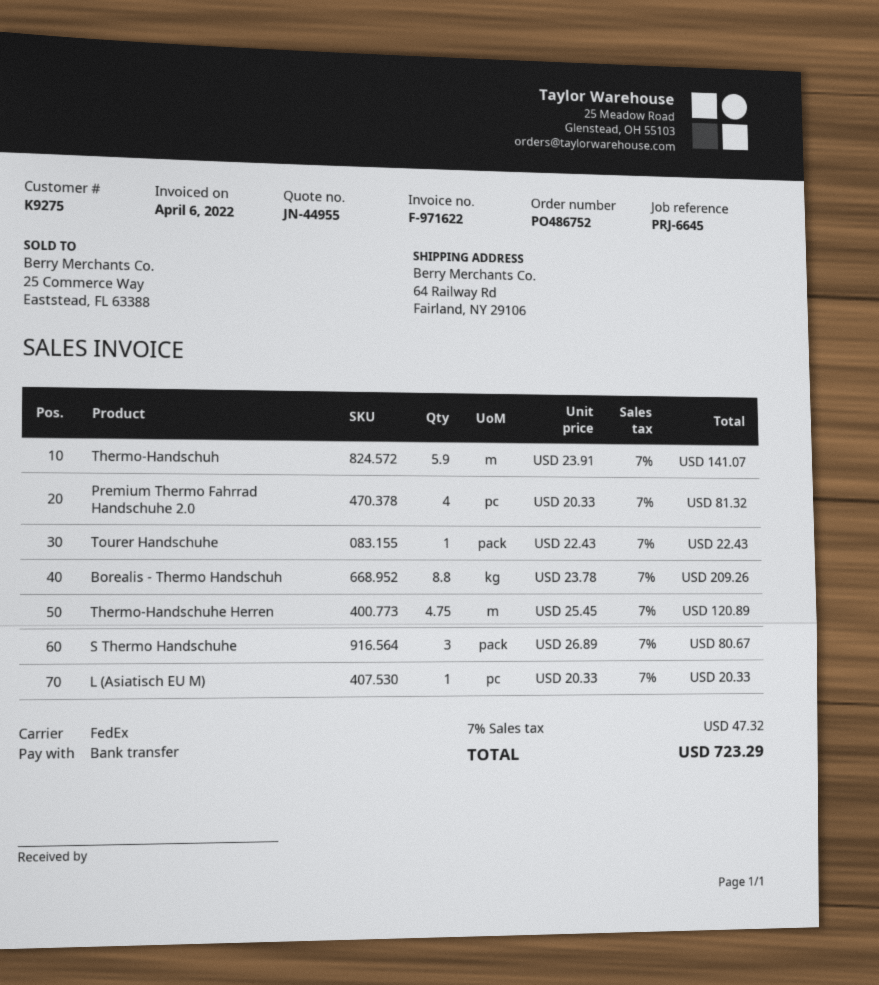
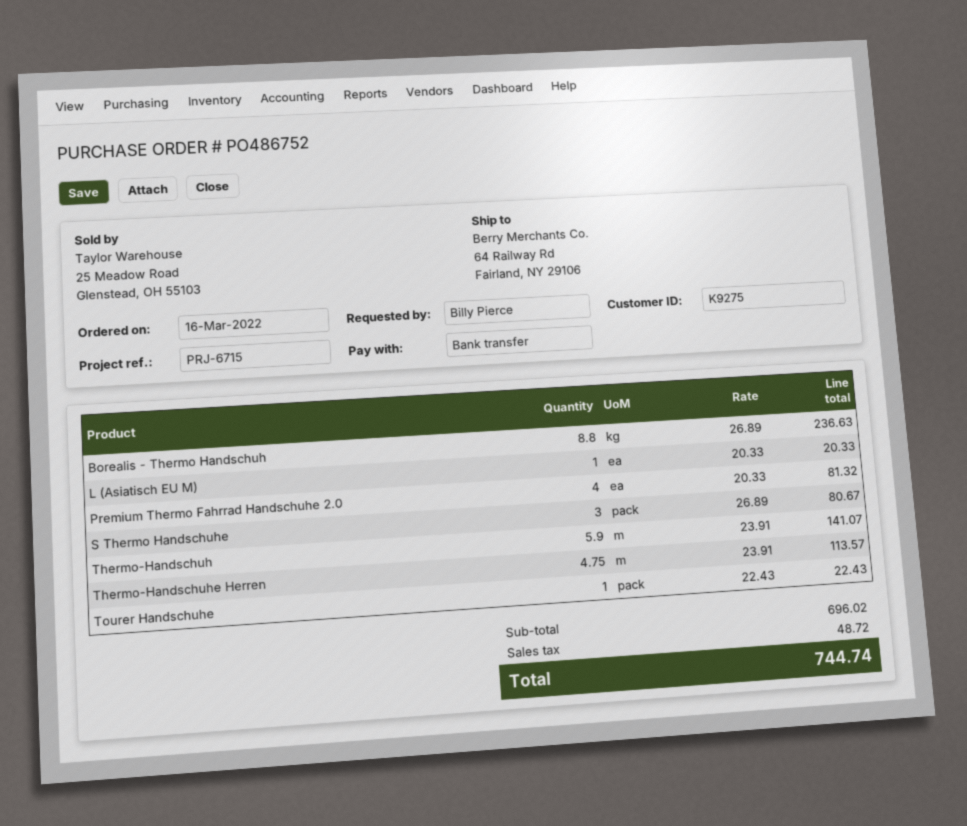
reference: PRJ-6645 -> PRJ-6715
Borealis - Thermo Handschuh: 8.8 x 23.78 = 209.26 -> 8.8 x 26.89 = 236.63
Thermo-Handschuhe Herren: 4.75 x 25.45 = 120.89 -> 4.75 x 23.91 = 113.57
tax: 47.32 -> 48.72
total: 723.29 -> 744.74

